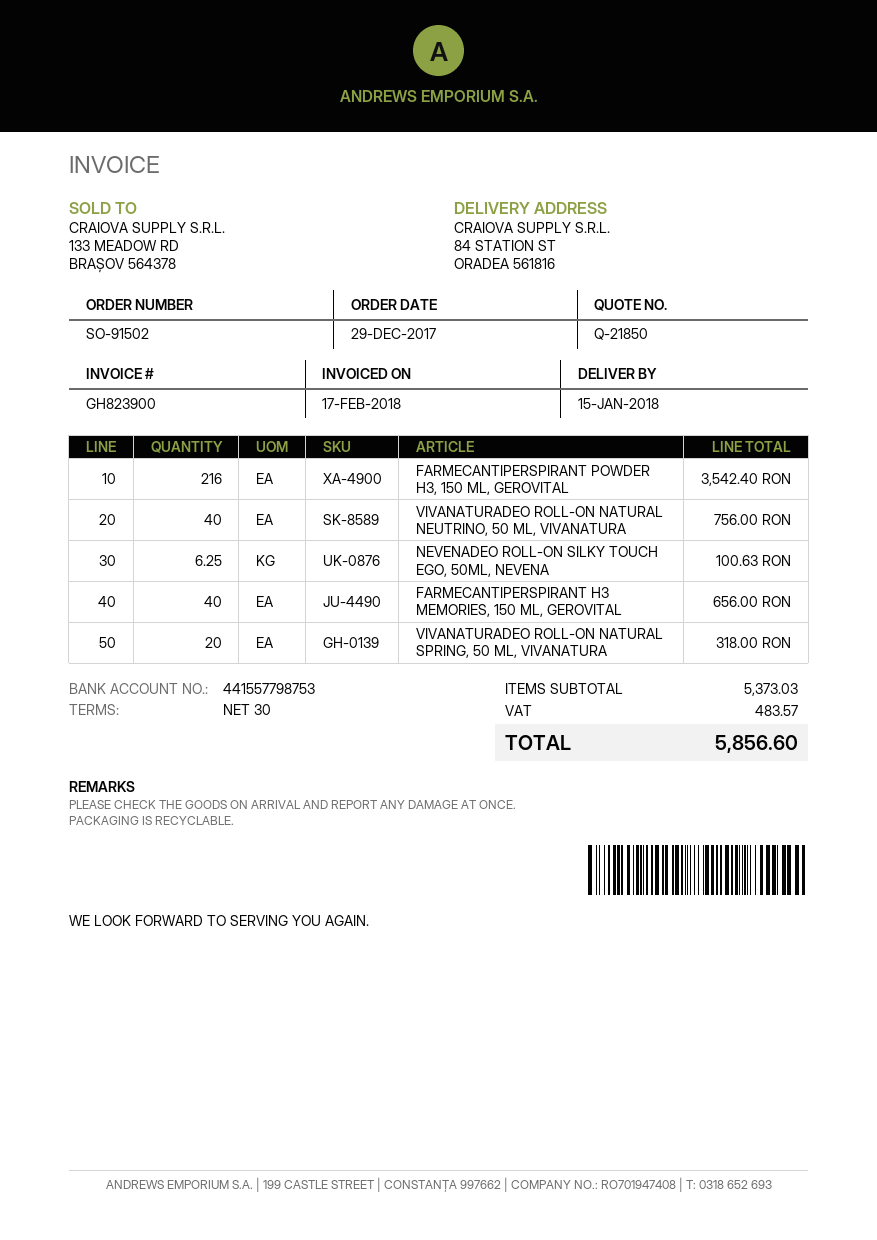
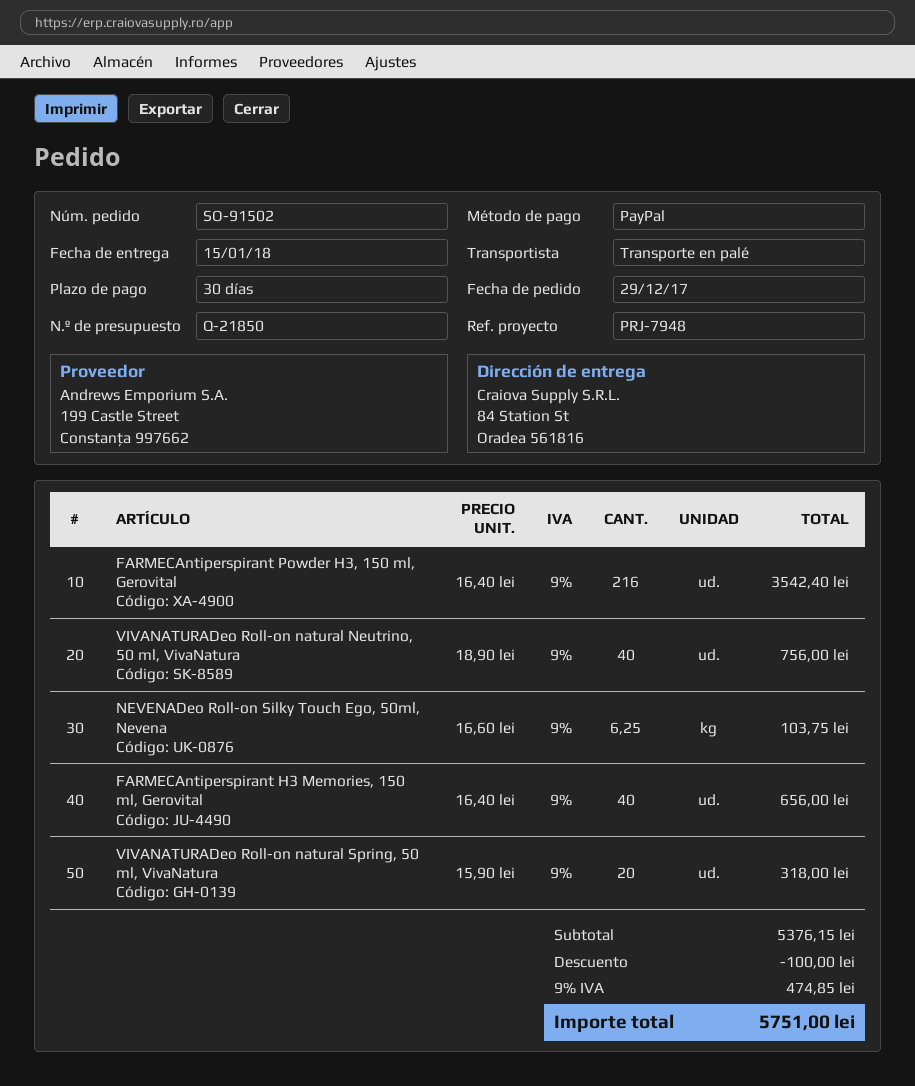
NEVENADEO ROLL-ON SILKY TOUCH EGO, 50ML, NEVENA: 6.25 for 100.63 -> 6.25 for 103.75
subtotal: 5373.03 -> 5376.15
discount: none -> 100.00
tax: 483.57 -> 474.85
total: 5856.60 -> 5751.00

